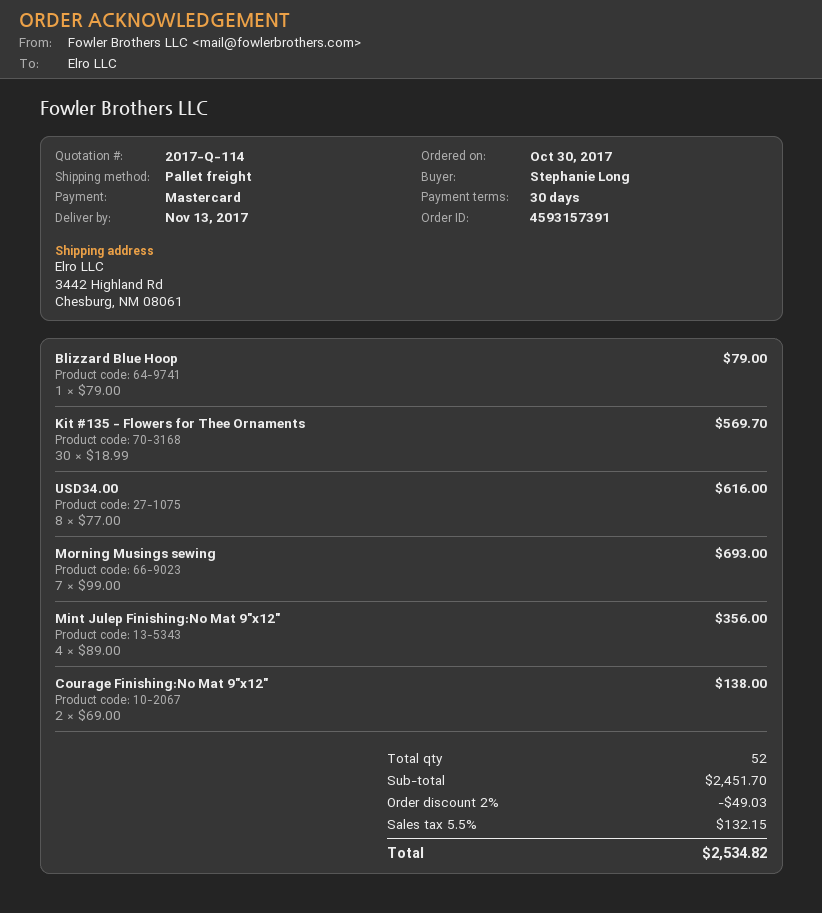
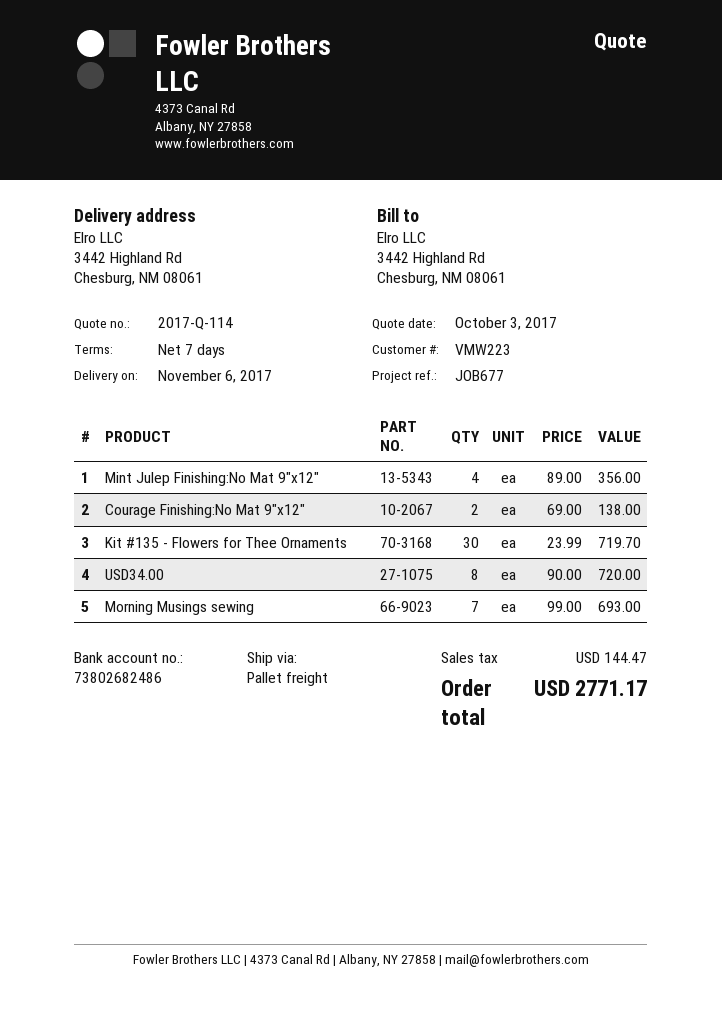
delivery date: 2017-11-13 -> 2017-11-06
payment terms: 30 days -> 7 days
Blizzard Blue Hoop: 1 x 79.00 = 79.00 -> none
Kit #135 - Flowers for Thee Ornaments: 30 x 18.99 = 569.70 -> 30 x 23.99 = 719.70
USD34.00: 8 x 77.00 = 616.00 -> 8 x 90.00 = 720.00
discount: 2% = 49.03 -> none
tax: 132.15 -> 144.47
total: 2534.82 -> 2771.17

